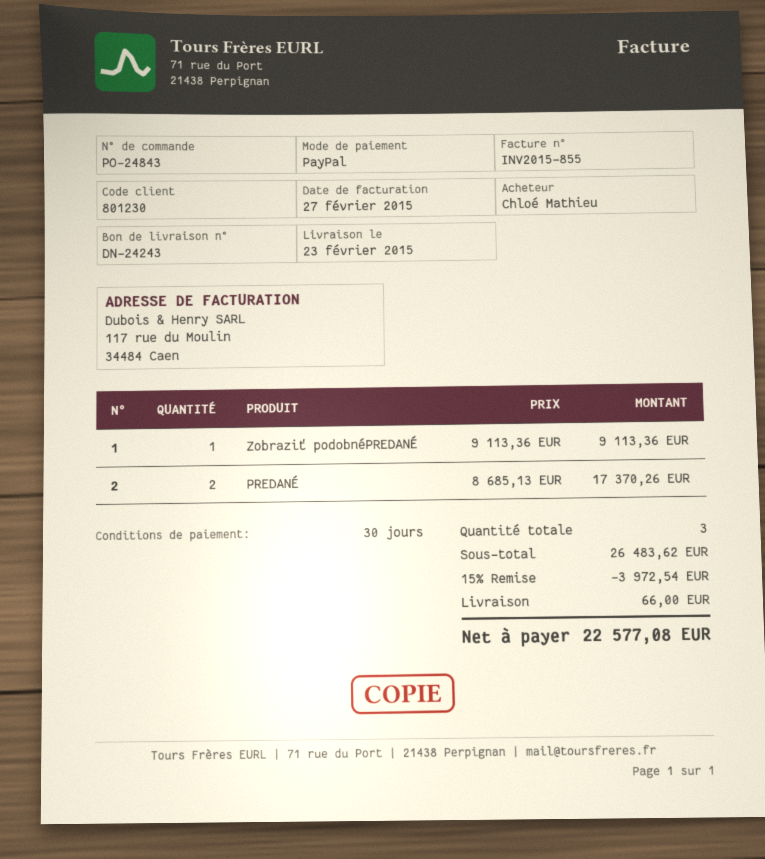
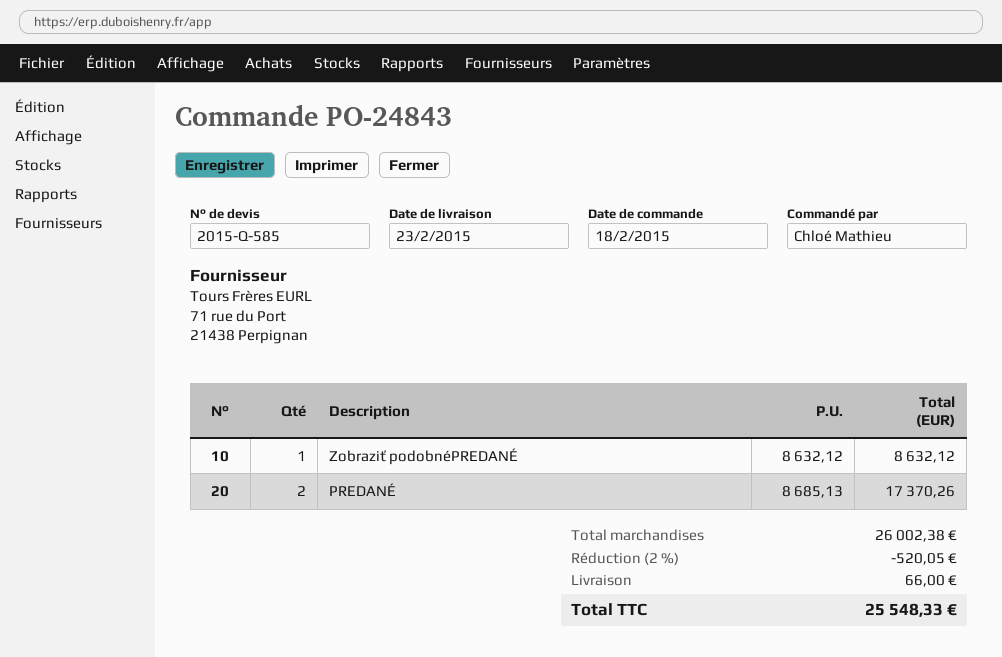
Zobraziť podobnéPREDANÉ: 1 x 9113.36 = 9113.36 -> 1 x 8632.12 = 8632.12
subtotal: 26483.62 -> 26002.38
discount: 15% = 3972.54 -> 2% = 520.05
total: 22577.08 -> 25548.33

